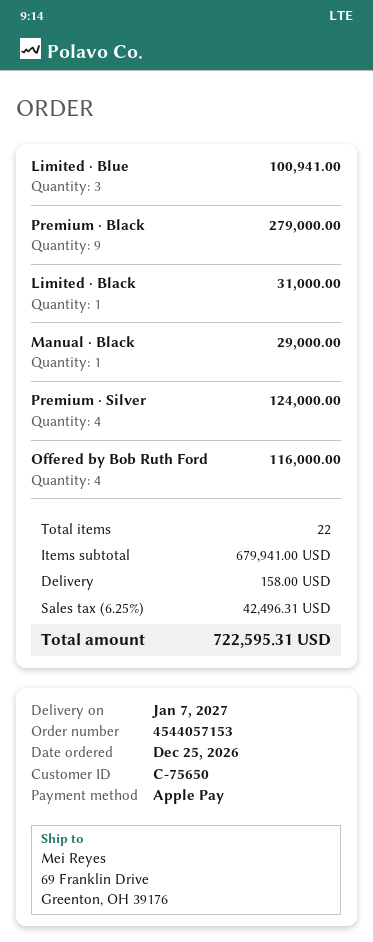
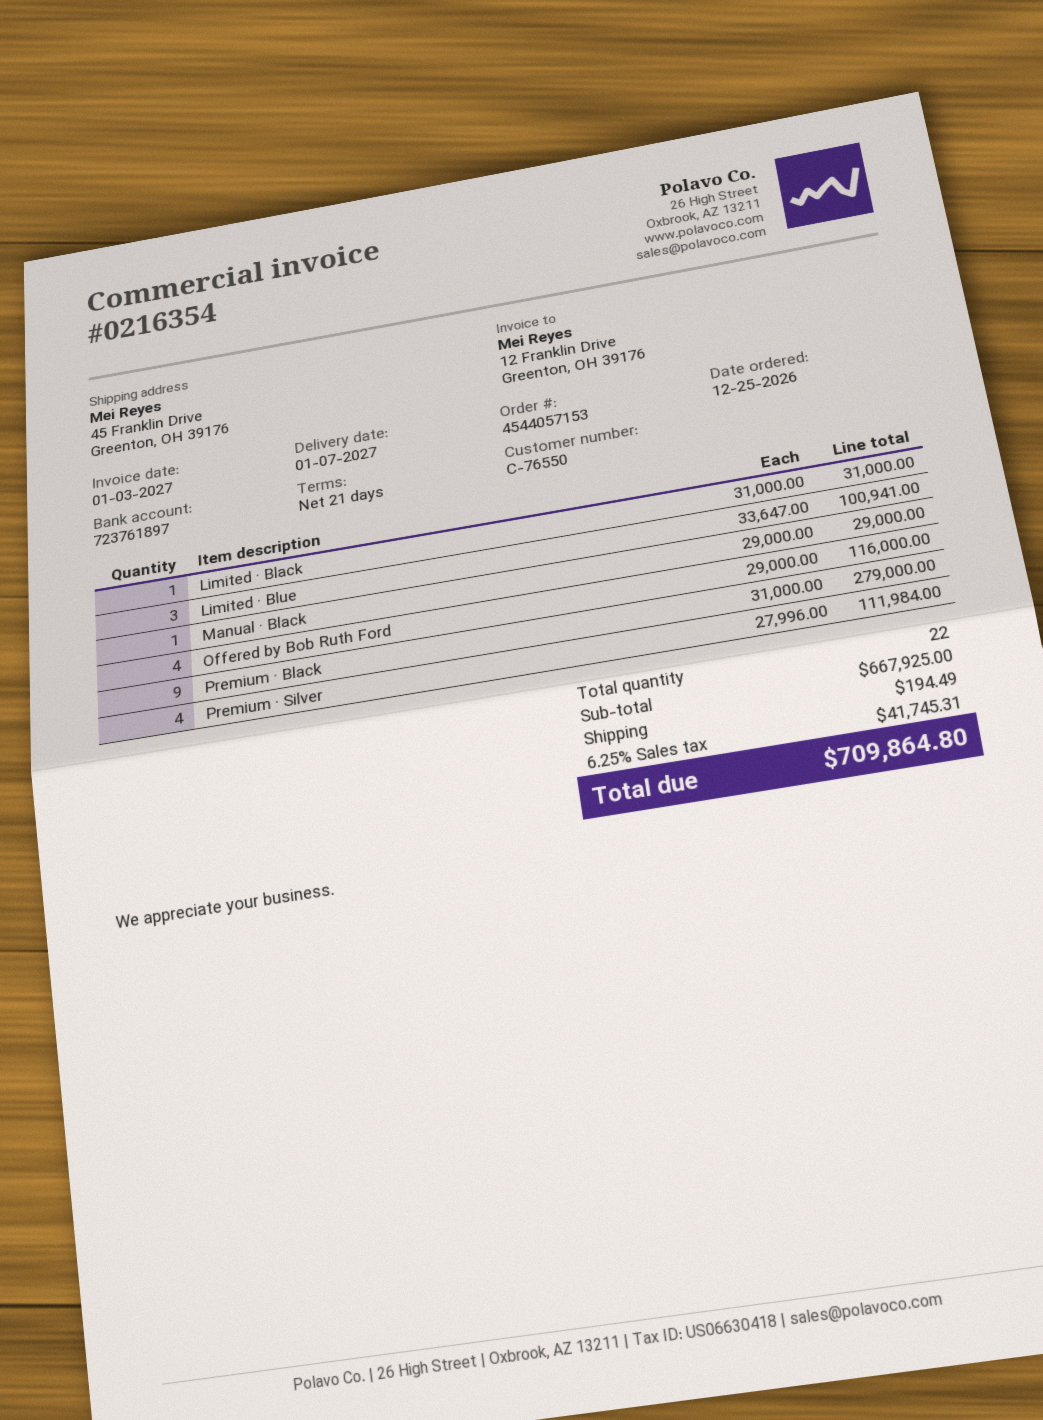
customer number: C-75650 -> C-76550
ship to: 69 Franklin Drive, Greenton, OH 39176 -> 45 Franklin Drive, Greenton, OH 39176
Premium · Silver: 4 for 124000.00 -> 4 for 111984.00
subtotal: 679941.00 -> 667925.00
shipping: 158.00 -> 194.49
tax: 6.25% = 42496.31 -> 6.25% = 41745.31
total: 722595.31 -> 709864.80

